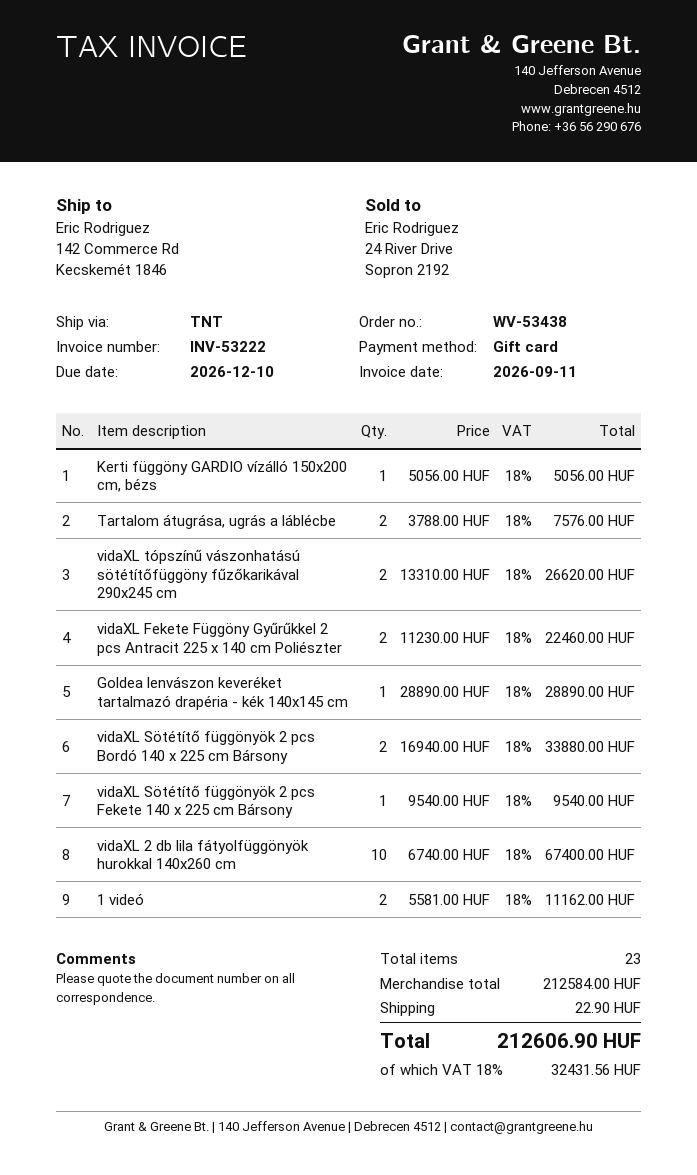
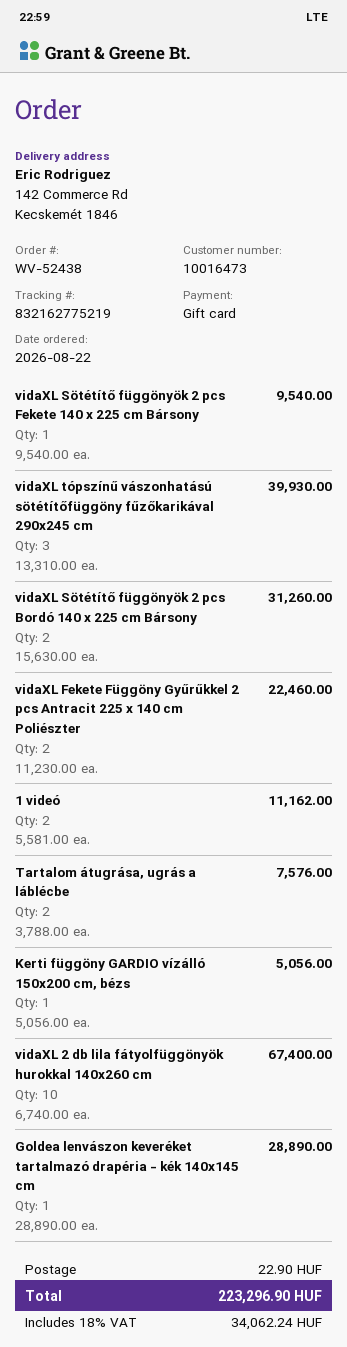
order number: WV-53438 -> WV-52438
vidaXL tópszínű vászonhatású sötétítőfüggöny fűzőkarikával 290x245 cm: 2 x 13310.00 = 26620.00 -> 3 x 13310.00 = 39930.00
vidaXL Sötétítő függönyök 2 pcs Bordó 140 x 225 cm Bársony: 2 x 16940.00 = 33880.00 -> 2 x 15630.00 = 31260.00
tax: 18% = 32431.56 -> 18% = 34062.24
total: 212606.90 -> 223296.90

